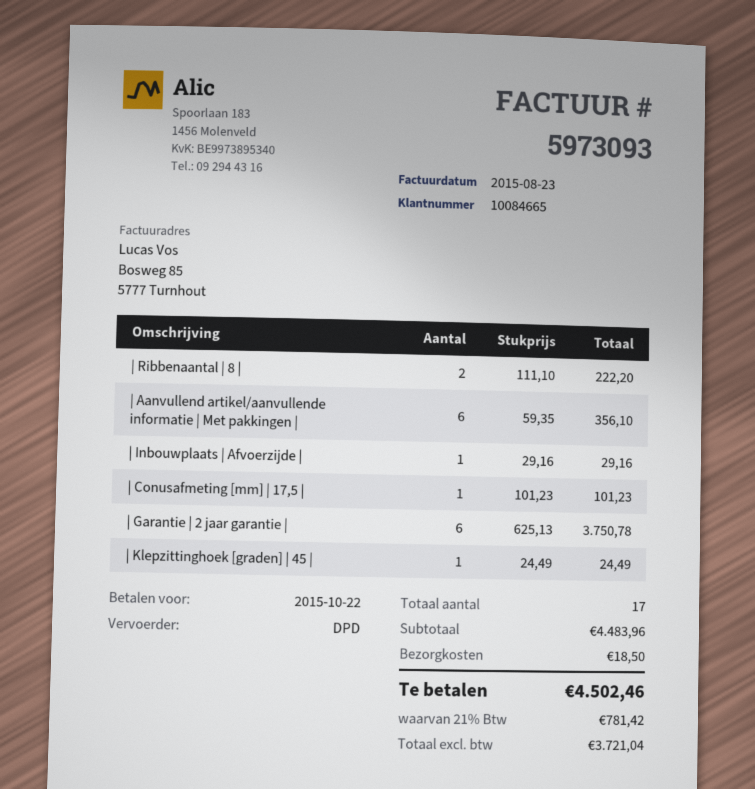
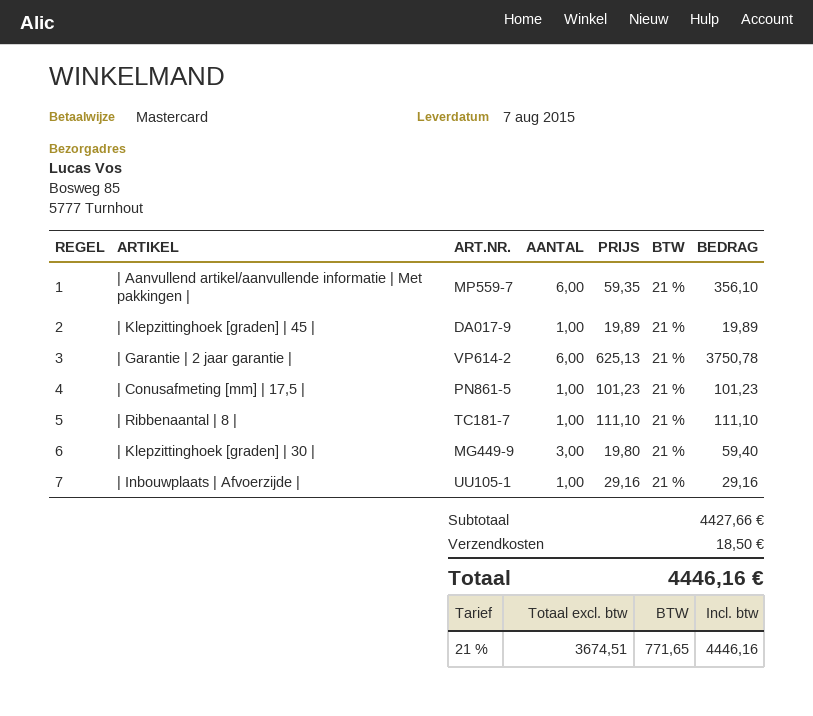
| Ribbenaantal | 8 |: 2 x 111.10 = 222.20 -> 1 x 111.10 = 111.10
| Klepzittinghoek [graden] | 45 |: 1 x 24.49 = 24.49 -> 1 x 19.89 = 19.89
| Klepzittinghoek [graden] | 30 |: none -> 3 x 19.80 = 59.40
subtotal: 4483.96 -> 4427.66
net: 3721.04 -> 3674.51
tax: 21% = 781.42 -> 21% = 771.65
total: 4502.46 -> 4446.16

